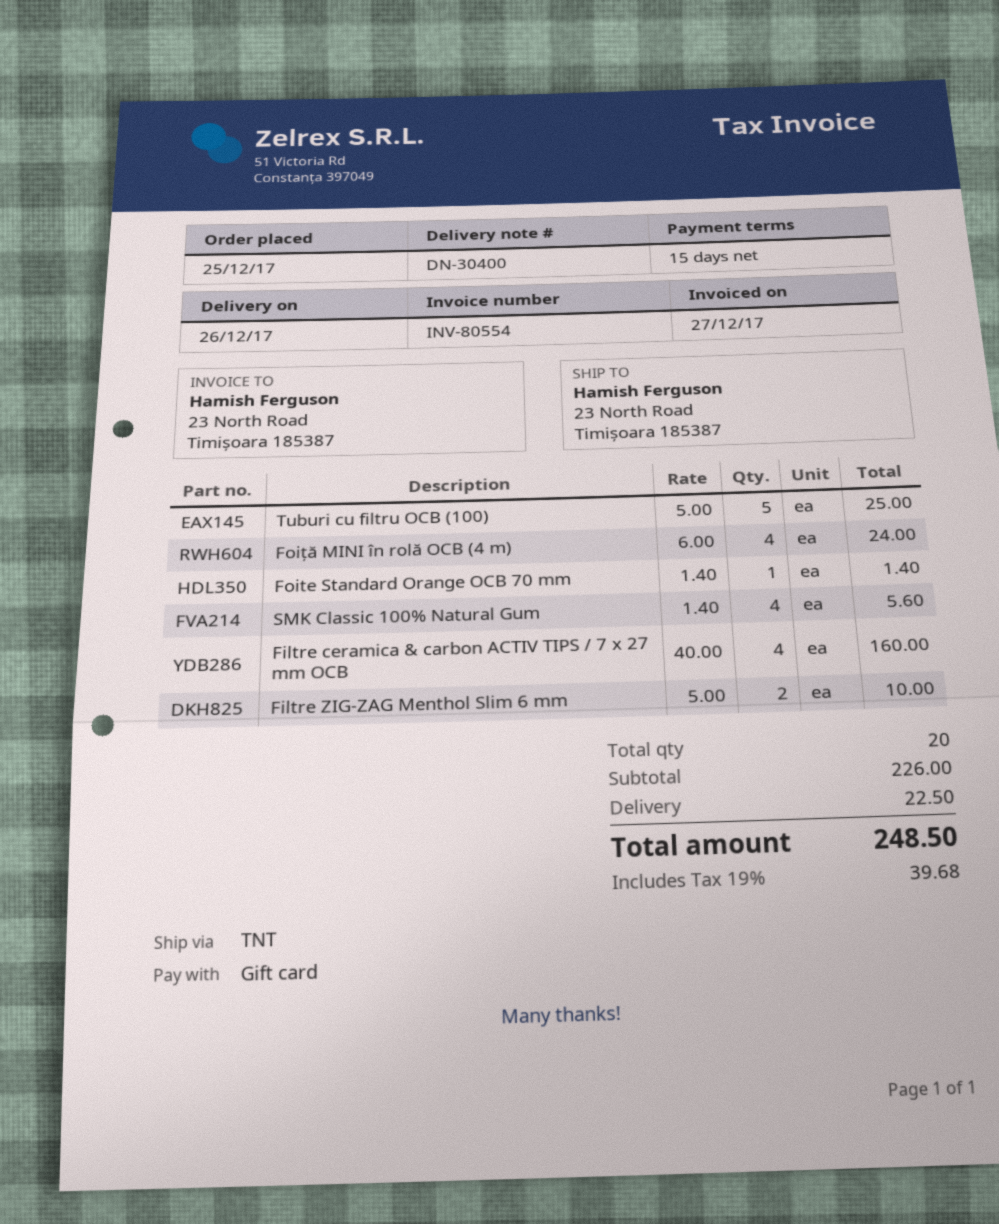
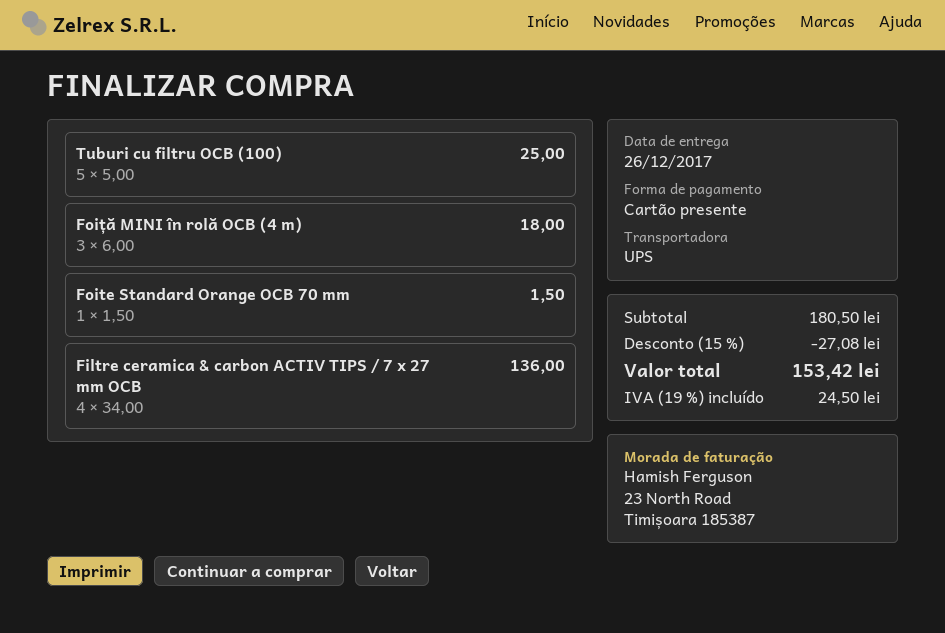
shipping method: TNT -> UPS
Foiță MINI în rolă OCB (4 m): 4 x 6.00 = 24.00 -> 3 x 6.00 = 18.00
Foite Standard Orange OCB 70 mm: 1 x 1.40 = 1.40 -> 1 x 1.50 = 1.50
SMK Classic 100% Natural Gum: 4 x 1.40 = 5.60 -> none
Filtre ceramica & carbon ACTIV TIPS / 7 x 27 mm OCB: 4 x 40.00 = 160.00 -> 4 x 34.00 = 136.00
Filtre ZIG-ZAG Menthol Slim 6 mm: 2 x 5.00 = 10.00 -> none
subtotal: 226.00 -> 180.50
discount: none -> 15% = 27.08
shipping: 22.50 -> none
tax: 19% = 39.68 -> 19% = 24.50
total: 248.50 -> 153.42

